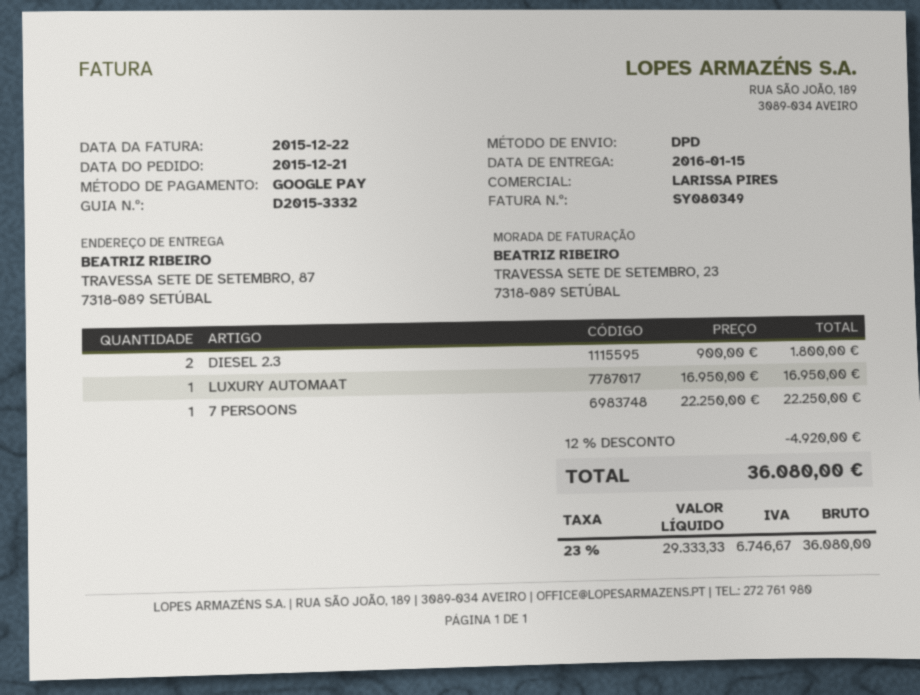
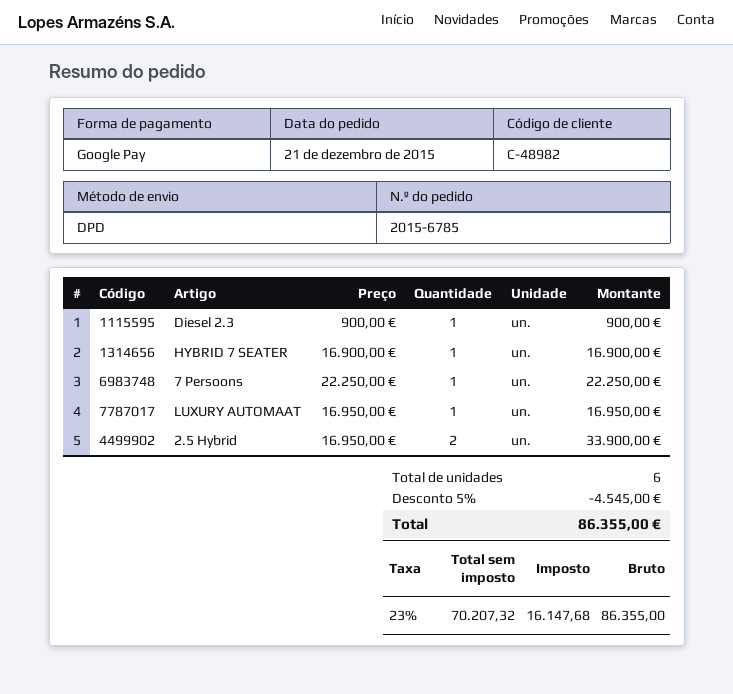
DIESEL 2.3: 2 x 900.00 = 1800.00 -> 1 x 900.00 = 900.00
HYBRID 7 SEATER: none -> 1 x 16900.00 = 16900.00
2.5 Hybrid: none -> 2 x 16950.00 = 33900.00
discount: 12% = 4920.00 -> 5% = 4545.00
net: 29333.33 -> 70207.32
tax: 23% = 6746.67 -> 23% = 16147.68
total: 36080.00 -> 86355.00

